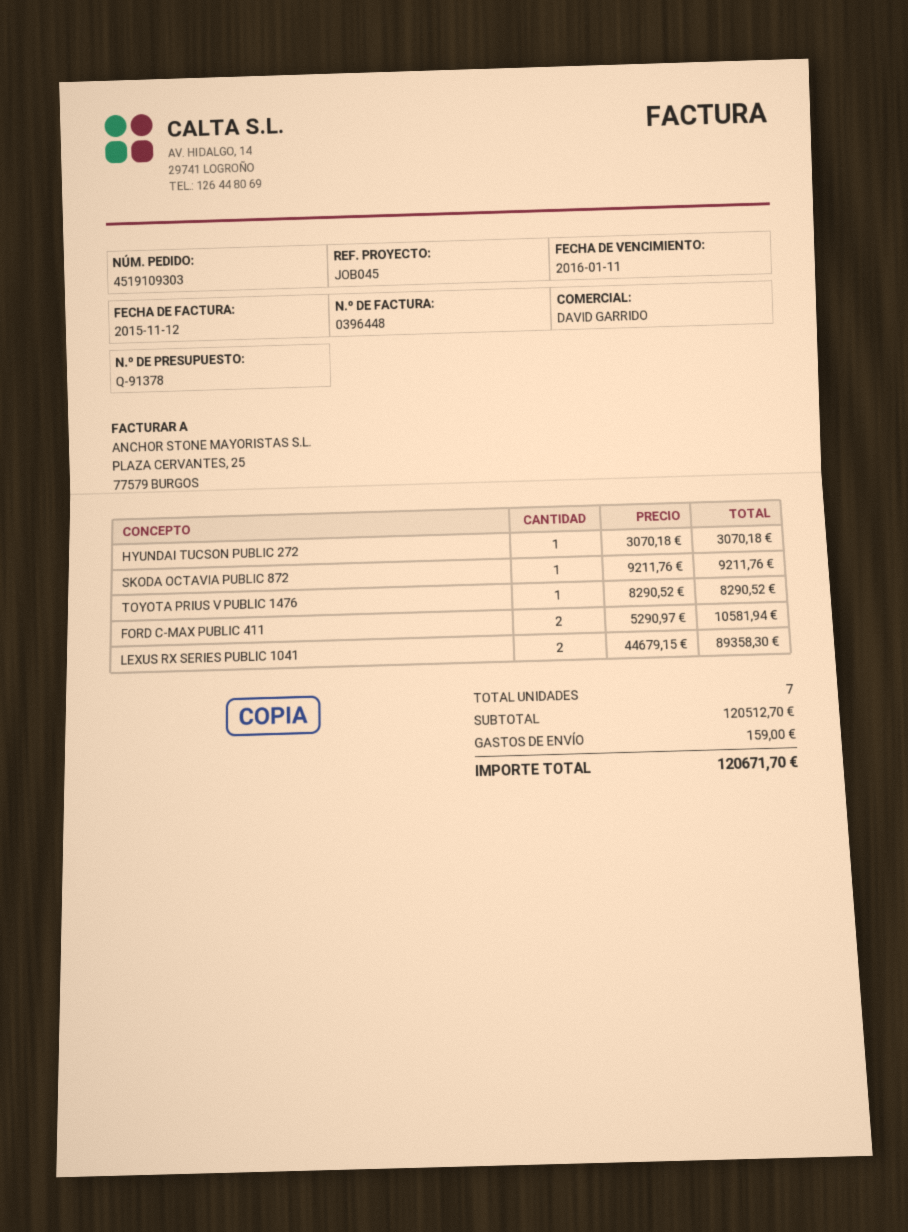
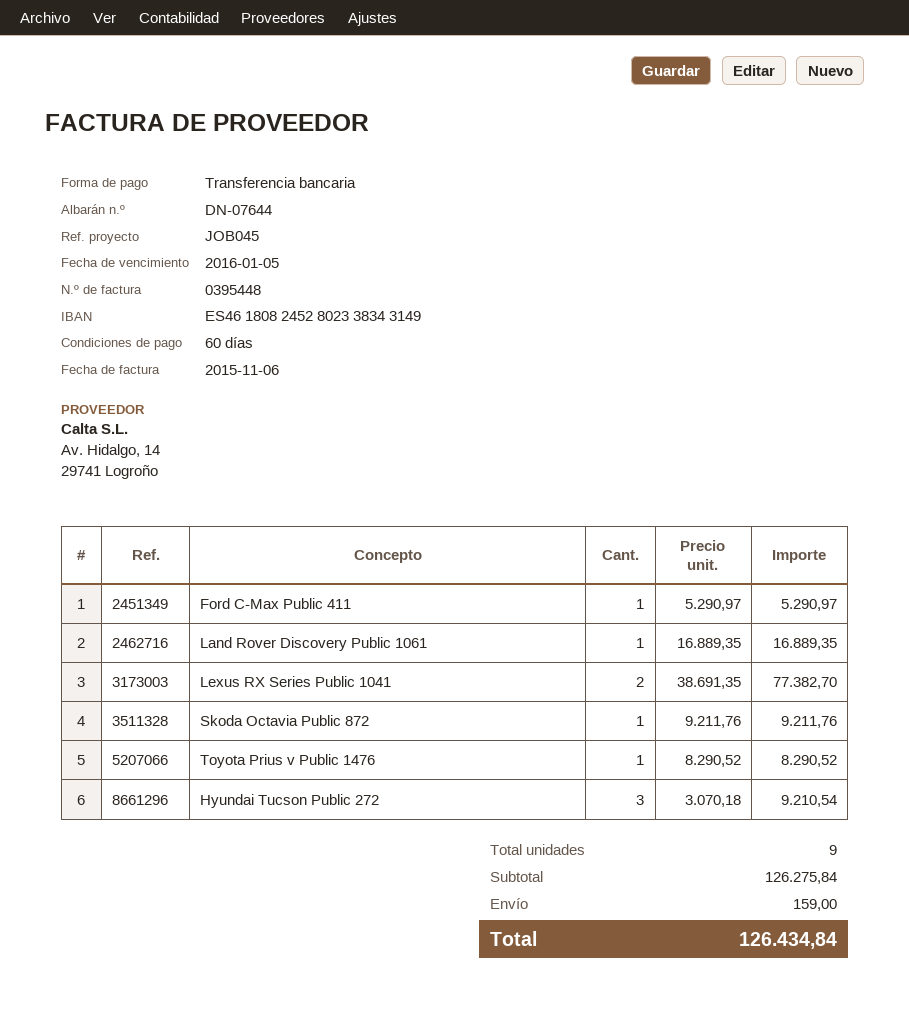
invoice number: 0396448 -> 0395448
invoice date: 2015-11-12 -> 2015-11-06
due date: 2016-01-11 -> 2016-01-05
HYUNDAI TUCSON PUBLIC 272: 1 x 3070.18 = 3070.18 -> 3 x 3070.18 = 9210.54
FORD C-MAX PUBLIC 411: 2 x 5290.97 = 10581.94 -> 1 x 5290.97 = 5290.97
LEXUS RX SERIES PUBLIC 1041: 2 x 44679.15 = 89358.30 -> 2 x 38691.35 = 77382.70
Land Rover Discovery Public 1061: none -> 1 x 16889.35 = 16889.35
total quantity: 7 -> 9
subtotal: 120512.70 -> 126275.84
total: 120671.70 -> 126434.84

